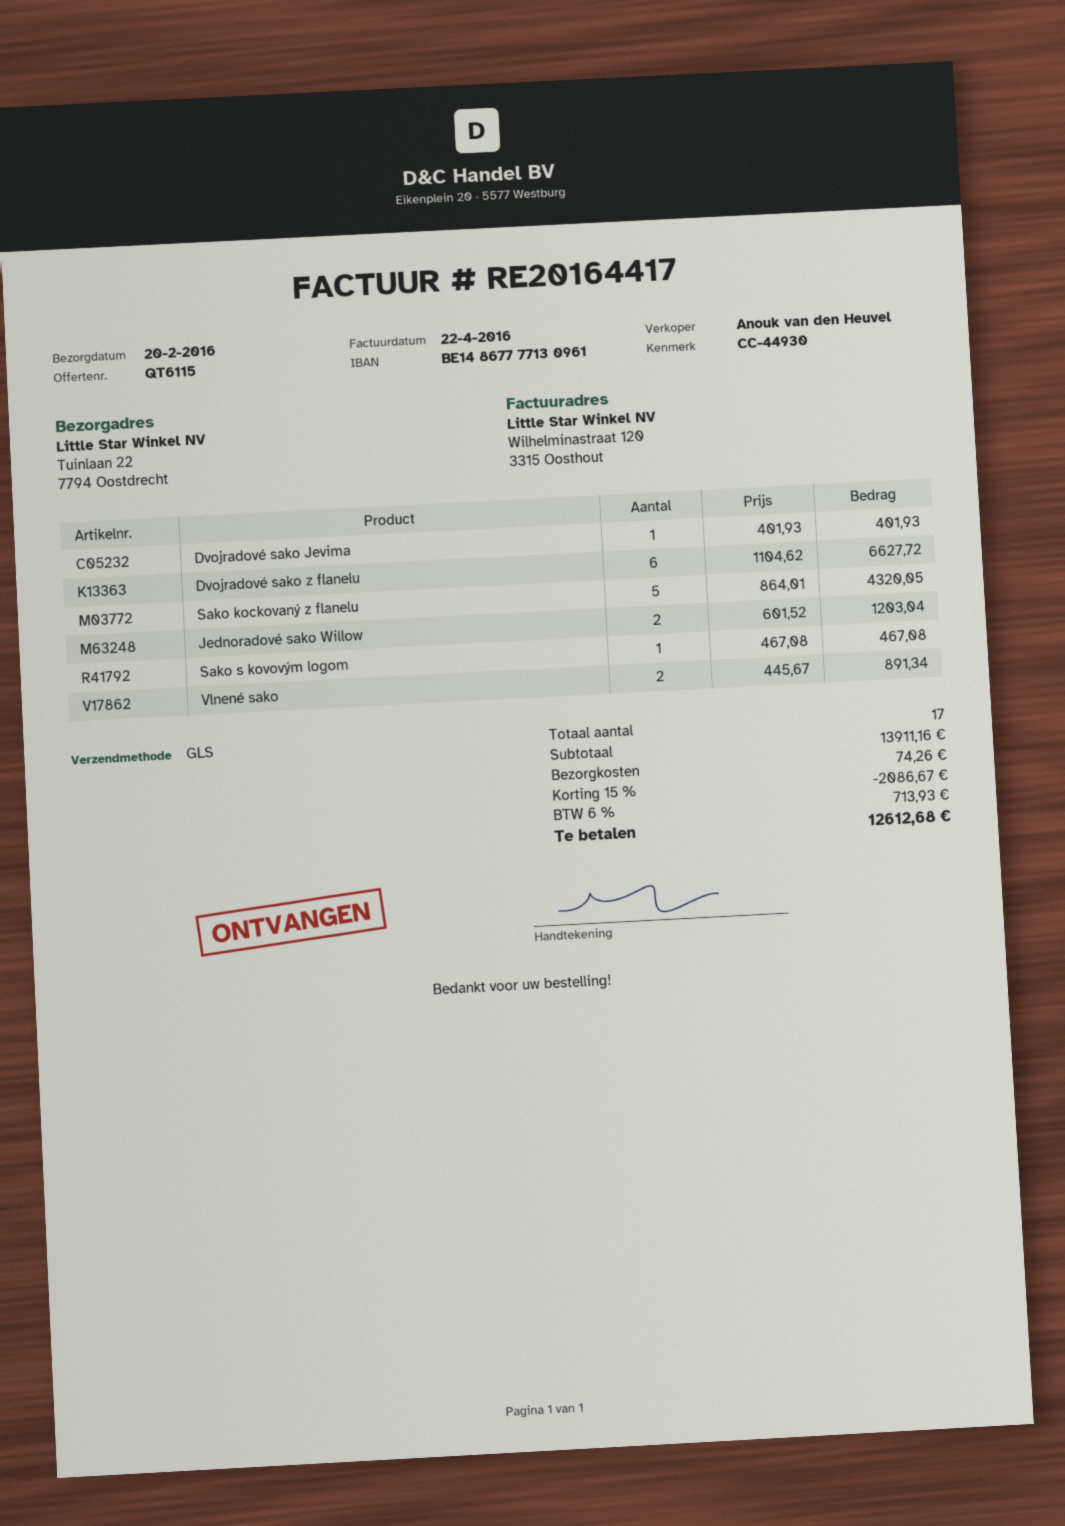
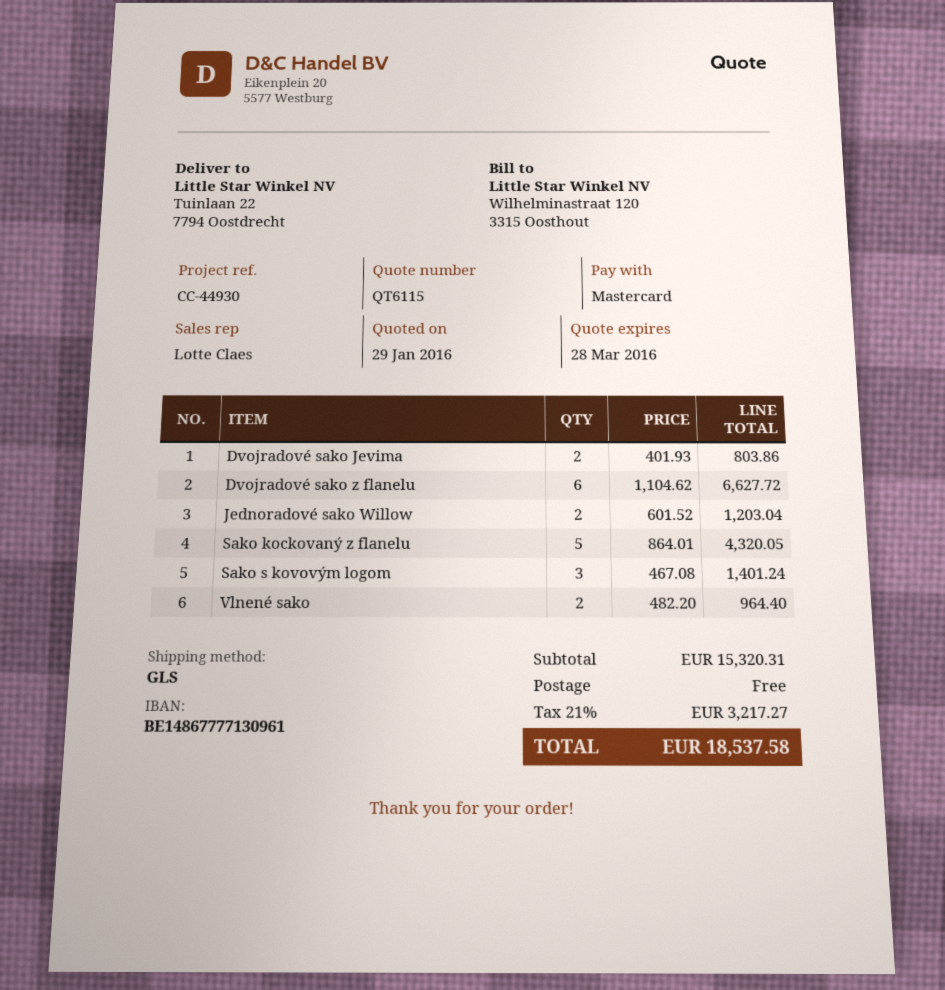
sales rep: Anouk van den Heuvel -> Lotte Claes
Dvojradové sako Jevima: 1 x 401.93 = 401.93 -> 2 x 401.93 = 803.86
Sako s kovovým logom: 1 x 467.08 = 467.08 -> 3 x 467.08 = 1401.24
Vlnené sako: 2 x 445.67 = 891.34 -> 2 x 482.20 = 964.40
subtotal: 13911.16 -> 15320.31
discount: 15% = 2086.67 -> none
shipping: 74.26 -> 0.00
tax: 6% = 713.93 -> 21% = 3217.27
total: 12612.68 -> 18537.58

